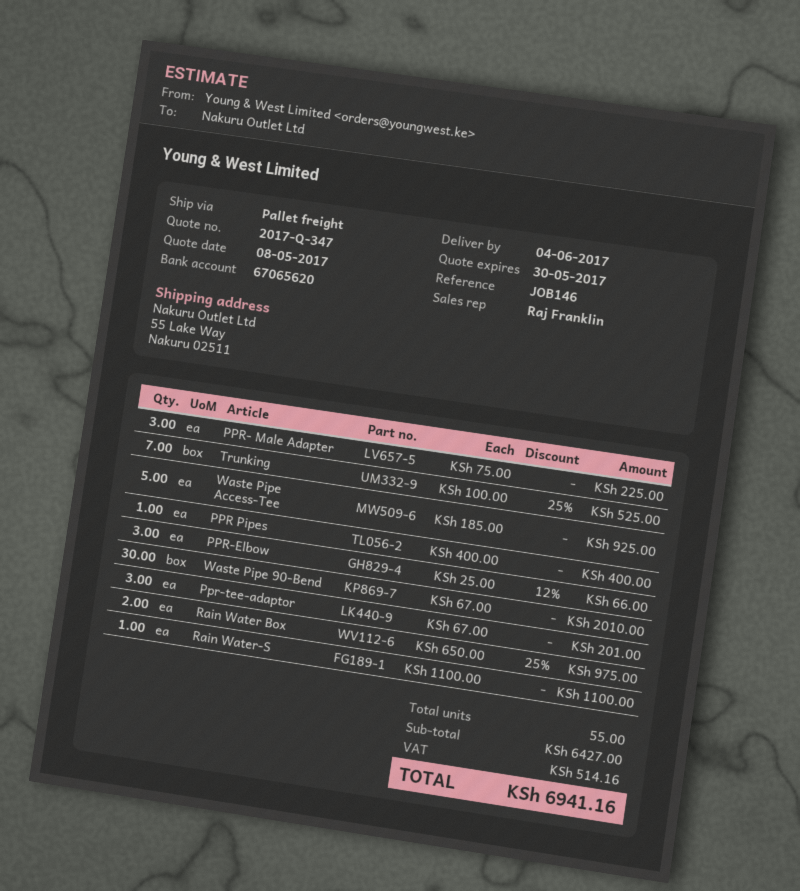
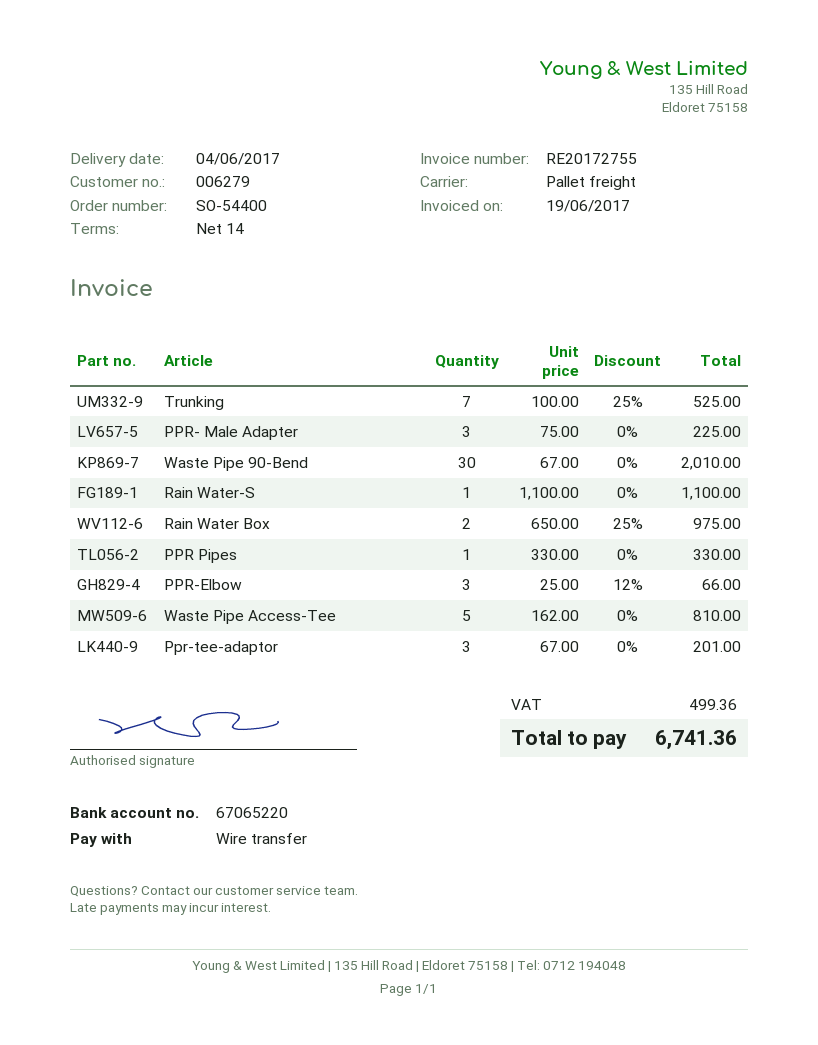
bank account: 67065620 -> 67065220
Waste Pipe Access-Tee: 5 x 185.00 = 925.00 -> 5 x 162.00 = 810.00
PPR Pipes: 1 x 400.00 = 400.00 -> 1 x 330.00 = 330.00
tax: 514.16 -> 499.36
total: 6941.16 -> 6741.36

